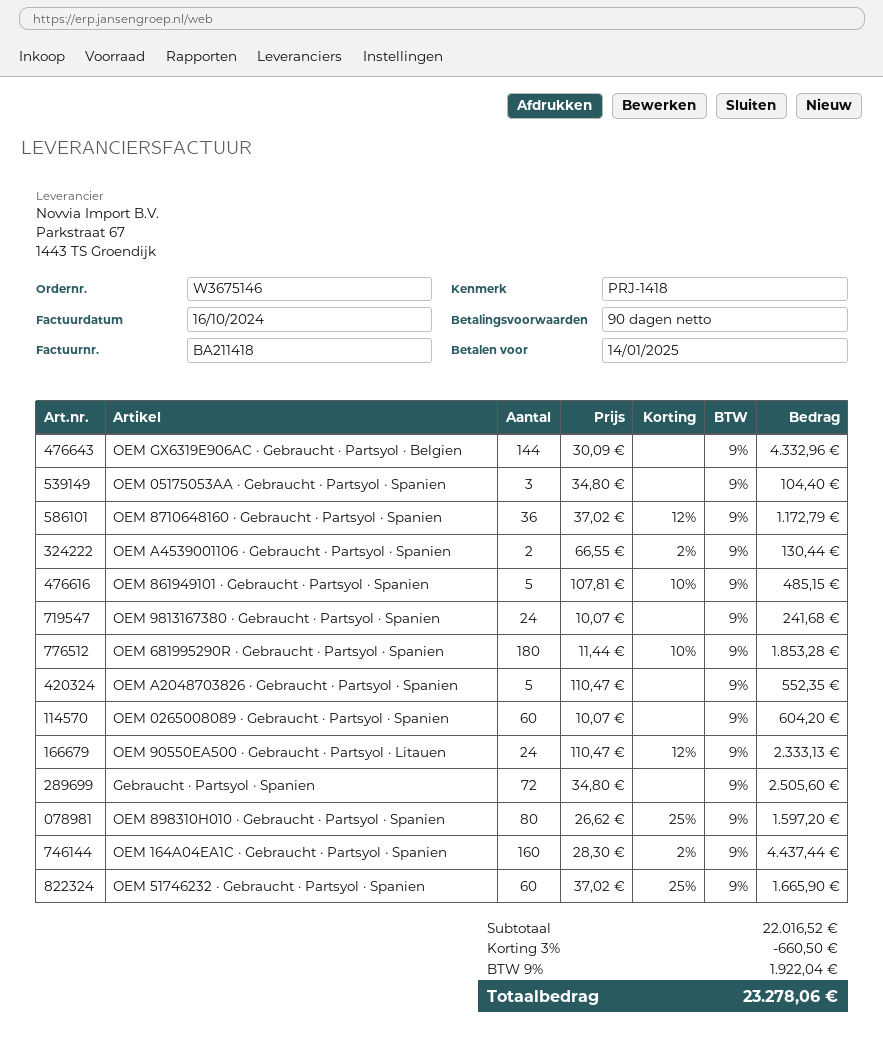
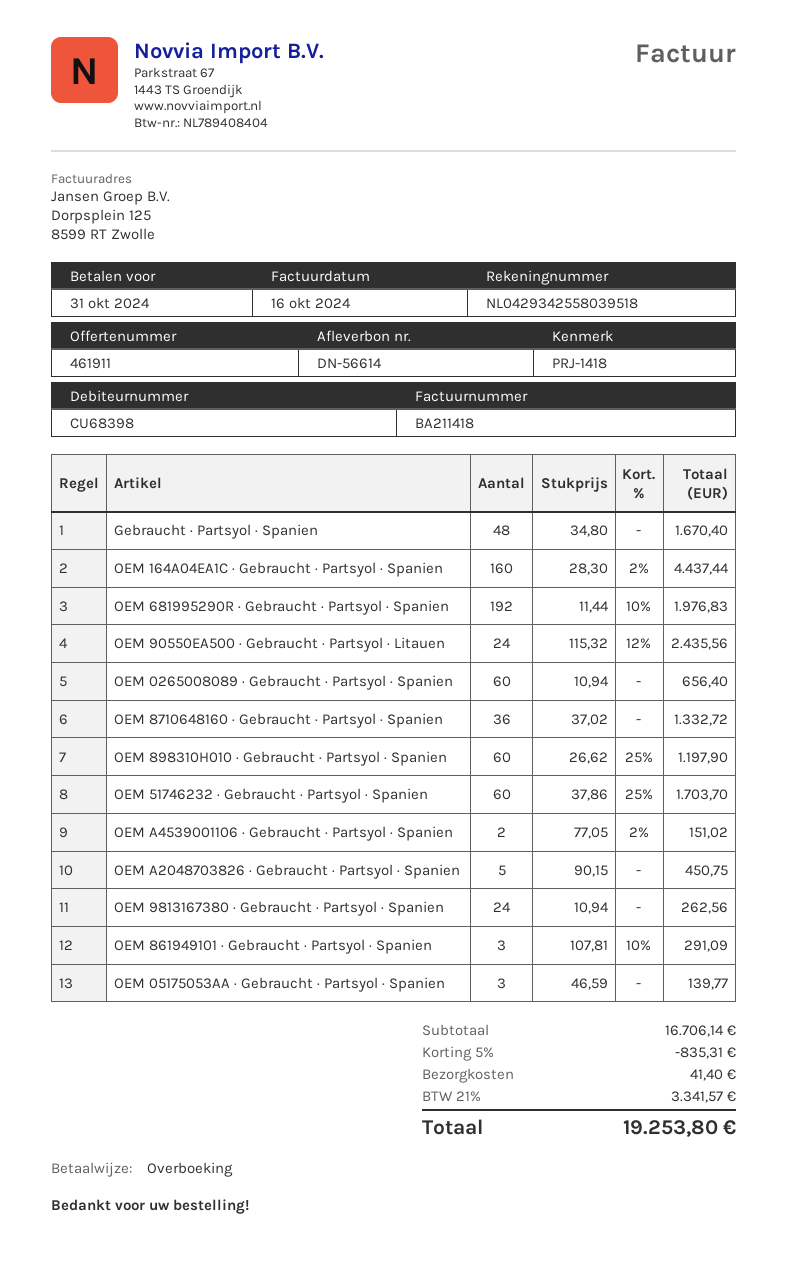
due date: 2025-01-14 -> 2024-10-31
OEM GX6319E906AC · Gebraucht · Partsyol · Belgien: 144 x 30.09 = 4332.96 -> none
OEM 05175053AA · Gebraucht · Partsyol · Spanien: 3 x 34.80 = 104.40 -> 3 x 46.59 = 139.77
OEM 8710648160 · Gebraucht · Partsyol · Spanien: 36 x 37.02 - 12% = 1172.79 -> 36 x 37.02 = 1332.72
OEM A4539001106 · Gebraucht · Partsyol · Spanien: 2 x 66.55 - 2% = 130.44 -> 2 x 77.05 - 2% = 151.02
OEM 861949101 · Gebraucht · Partsyol · Spanien: 5 x 107.81 - 10% = 485.15 -> 3 x 107.81 - 10% = 291.09
OEM 9813167380 · Gebraucht · Partsyol · Spanien: 24 x 10.07 = 241.68 -> 24 x 10.94 = 262.56
OEM 681995290R · Gebraucht · Partsyol · Spanien: 180 x 11.44 - 10% = 1853.28 -> 192 x 11.44 - 10% = 1976.83
OEM A2048703826 · Gebraucht · Partsyol · Spanien: 5 x 110.47 = 552.35 -> 5 x 90.15 = 450.75
OEM 0265008089 · Gebraucht · Partsyol · Spanien: 60 x 10.07 = 604.20 -> 60 x 10.94 = 656.40
OEM 90550EA500 · Gebraucht · Partsyol · Litauen: 24 x 110.47 - 12% = 2333.13 -> 24 x 115.32 - 12% = 2435.56
Gebraucht · Partsyol · Spanien: 72 x 34.80 = 2505.60 -> 48 x 34.80 = 1670.40
OEM 898310H010 · Gebraucht · Partsyol · Spanien: 80 x 26.62 - 25% = 1597.20 -> 60 x 26.62 - 25% = 1197.90
OEM 51746232 · Gebraucht · Partsyol · Spanien: 60 x 37.02 - 25% = 1665.90 -> 60 x 37.86 - 25% = 1703.70
subtotal: 22016.52 -> 16706.14
discount: 3% = 660.50 -> 5% = 835.31
shipping: none -> 41.40
tax: 9% = 1922.04 -> 21% = 3341.57
total: 23278.06 -> 19253.80

